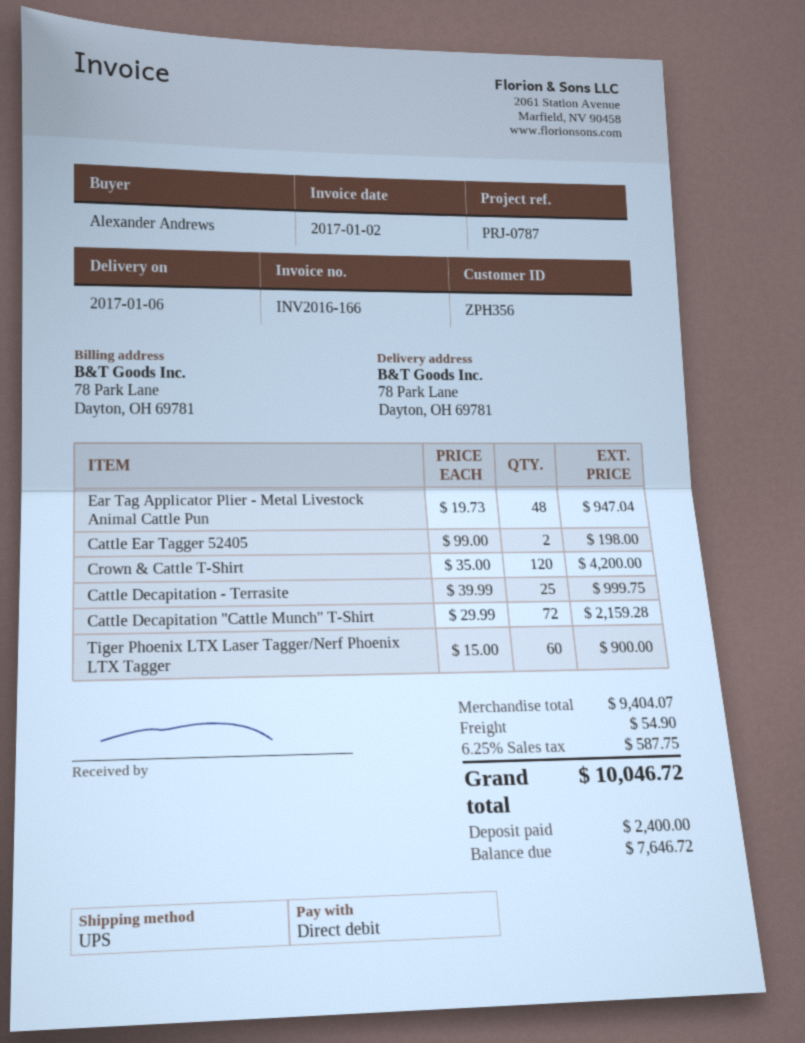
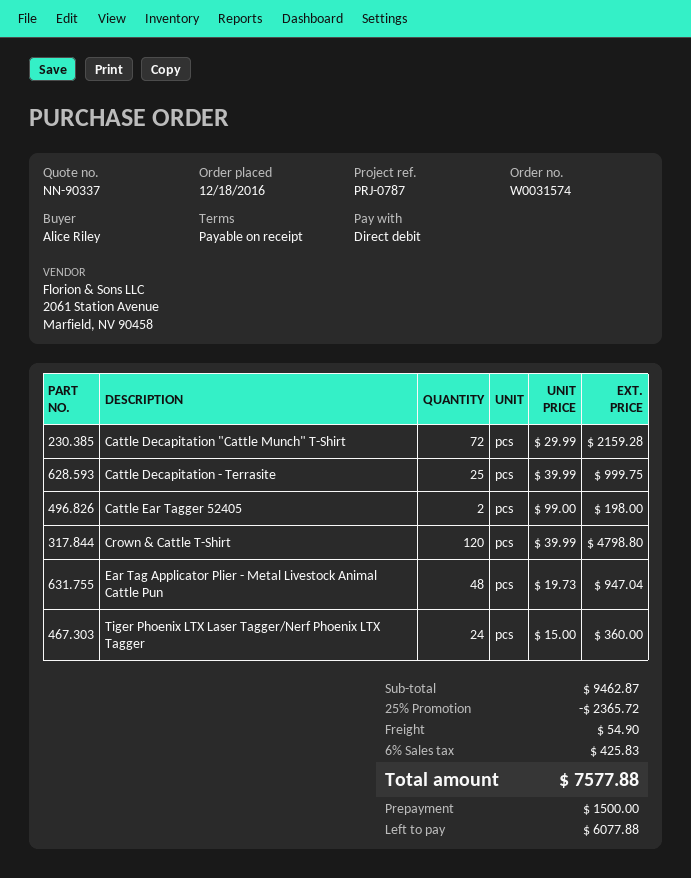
ordered by: Alexander Andrews -> Alice Riley
Crown & Cattle T-Shirt: 120 x 35.00 = 4200.00 -> 120 x 39.99 = 4798.80
Tiger Phoenix LTX Laser Tagger/Nerf Phoenix LTX Tagger: 60 x 15.00 = 900.00 -> 24 x 15.00 = 360.00
subtotal: 9404.07 -> 9462.87
discount: none -> 25% = 2365.72
tax: 6.25% = 587.75 -> 6% = 425.83
total: 10046.72 -> 7577.88
deposit: 2400.00 -> 1500.00
balance: 7646.72 -> 6077.88

